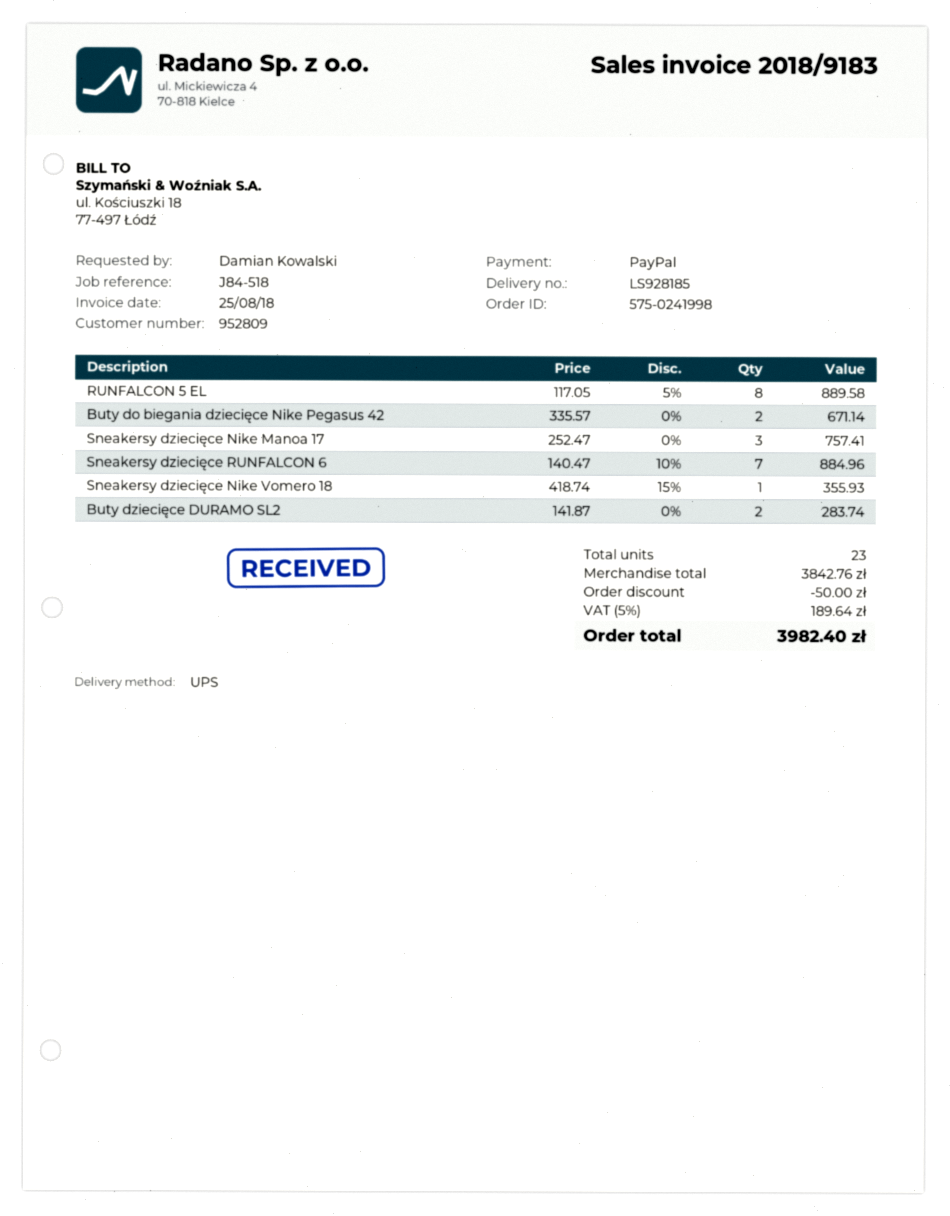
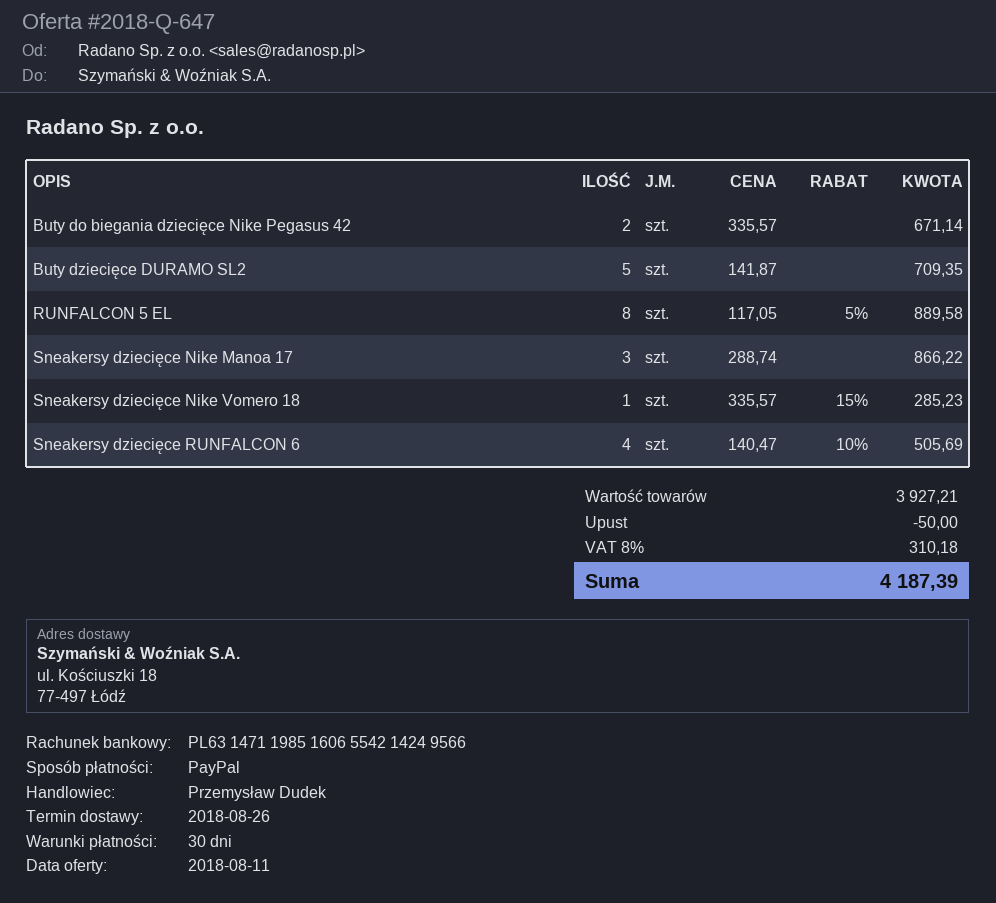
Sneakersy dziecięce Nike Manoa 17: 3 x 252.47 = 757.41 -> 3 x 288.74 = 866.22
Sneakersy dziecięce RUNFALCON 6: 7 x 140.47 - 10% = 884.96 -> 4 x 140.47 - 10% = 505.69
Sneakersy dziecięce Nike Vomero 18: 1 x 418.74 - 15% = 355.93 -> 1 x 335.57 - 15% = 285.23
Buty dziecięce DURAMO SL2: 2 x 141.87 = 283.74 -> 5 x 141.87 = 709.35
subtotal: 3842.76 -> 3927.21
tax: 5% = 189.64 -> 8% = 310.18
total: 3982.40 -> 4187.39

